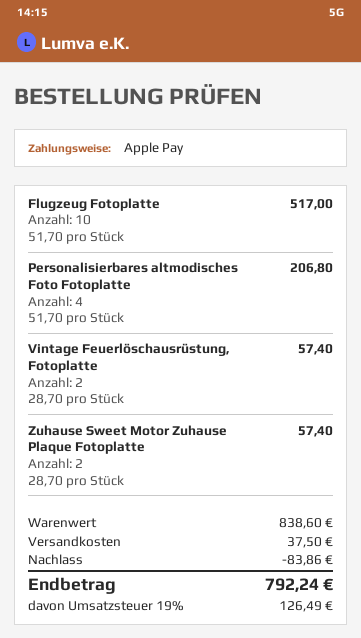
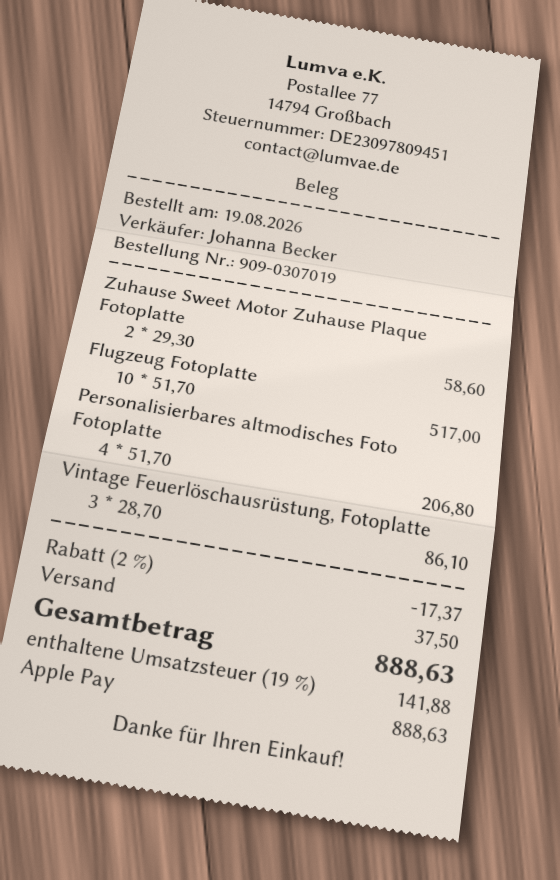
Vintage Feuerlöschausrüstung, Fotoplatte: 2 x 28.70 = 57.40 -> 3 x 28.70 = 86.10
Zuhause Sweet Motor Zuhause Plaque Fotoplatte: 2 x 28.70 = 57.40 -> 2 x 29.30 = 58.60
discount: 83.86 -> 17.37
tax: 19% = 126.49 -> 19% = 141.88
total: 792.24 -> 888.63

